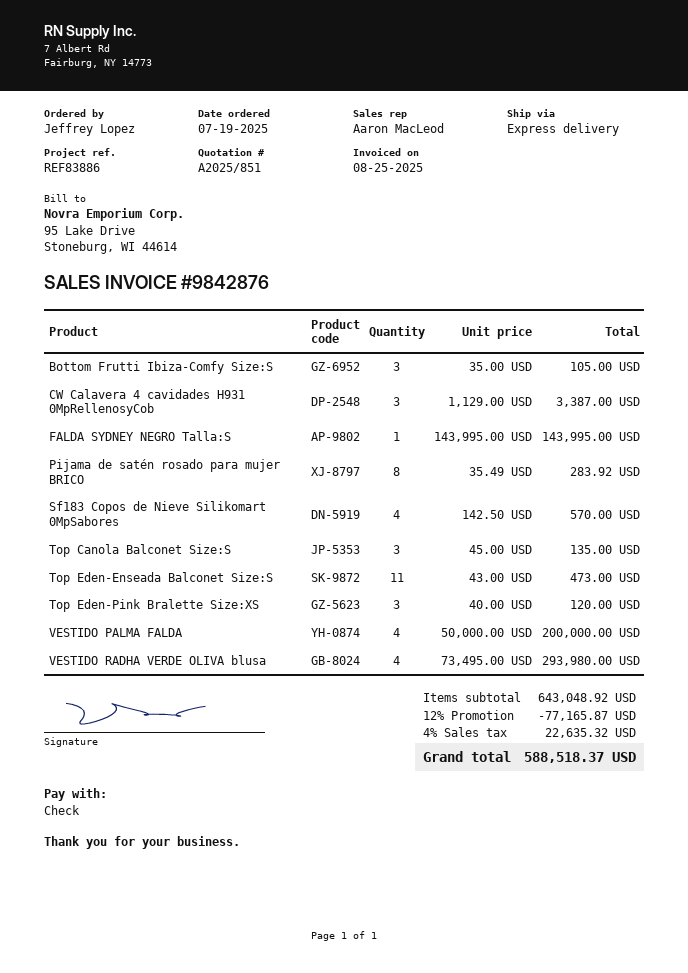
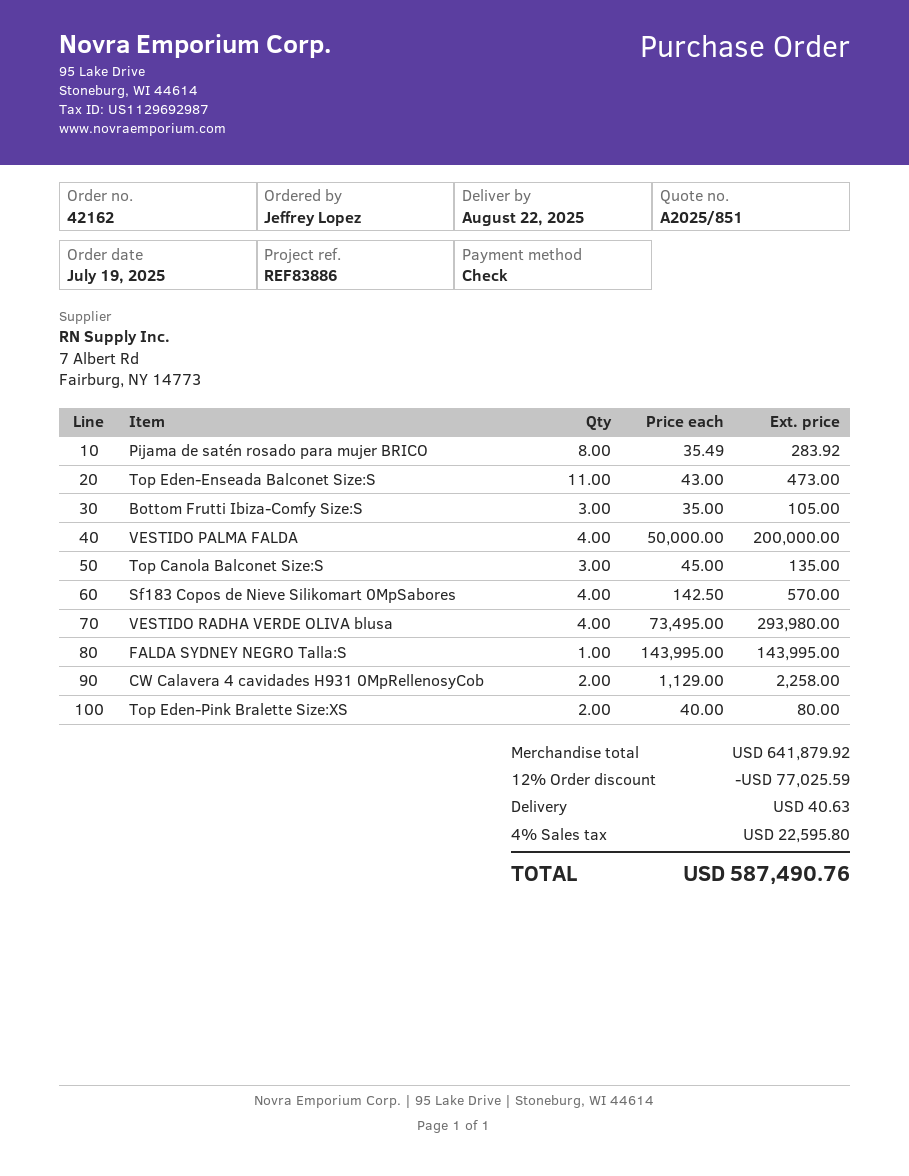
CW Calavera 4 cavidades H931 0MpRellenosyCob: 3 x 1129.00 = 3387.00 -> 2 x 1129.00 = 2258.00
Top Eden-Pink Bralette Size:XS: 3 x 40.00 = 120.00 -> 2 x 40.00 = 80.00
subtotal: 643048.92 -> 641879.92
discount: 12% = 77165.87 -> 12% = 77025.59
shipping: none -> 40.63
tax: 4% = 22635.32 -> 4% = 22595.80
total: 588518.37 -> 587490.76

